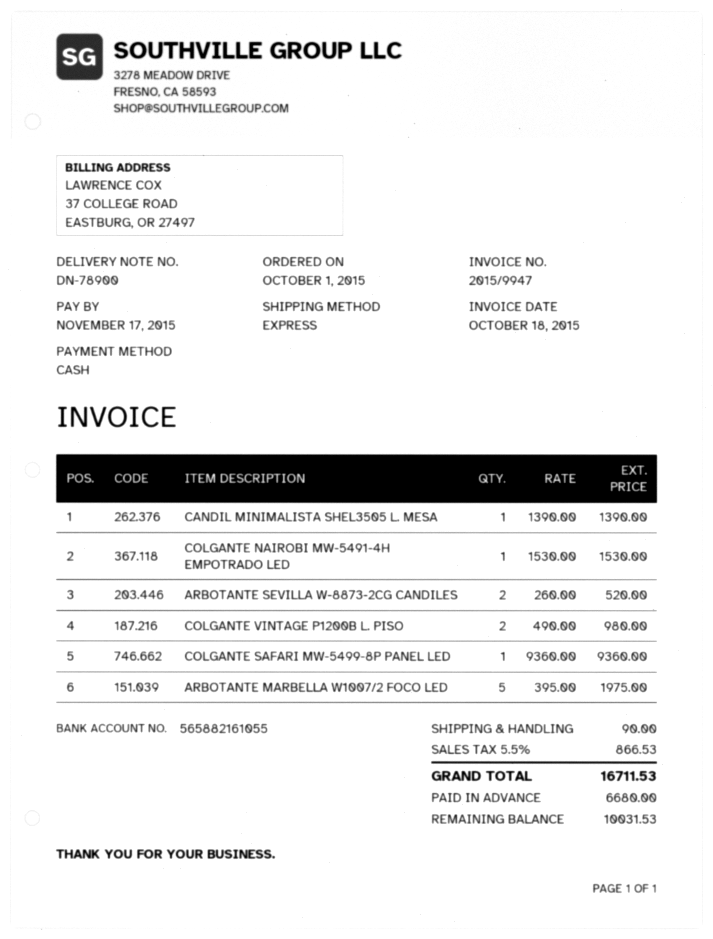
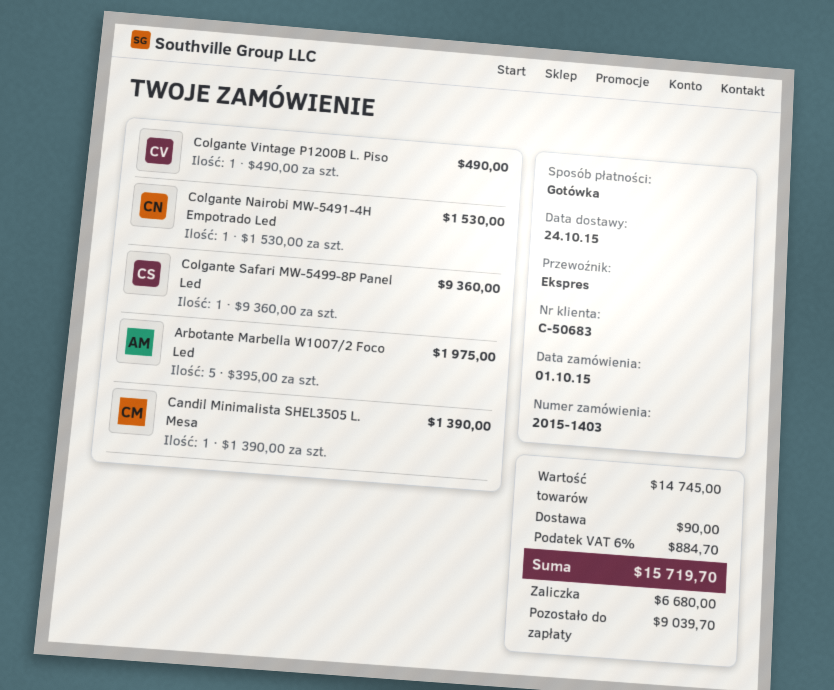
ARBOTANTE SEVILLA W-8873-2CG CANDILES: 2 x 260.00 = 520.00 -> none
COLGANTE VINTAGE P1200B L. PISO: 2 x 490.00 = 980.00 -> 1 x 490.00 = 490.00
tax: 5.5% = 866.53 -> 6% = 884.70
total: 16711.53 -> 15719.70
balance: 10031.53 -> 9039.70

